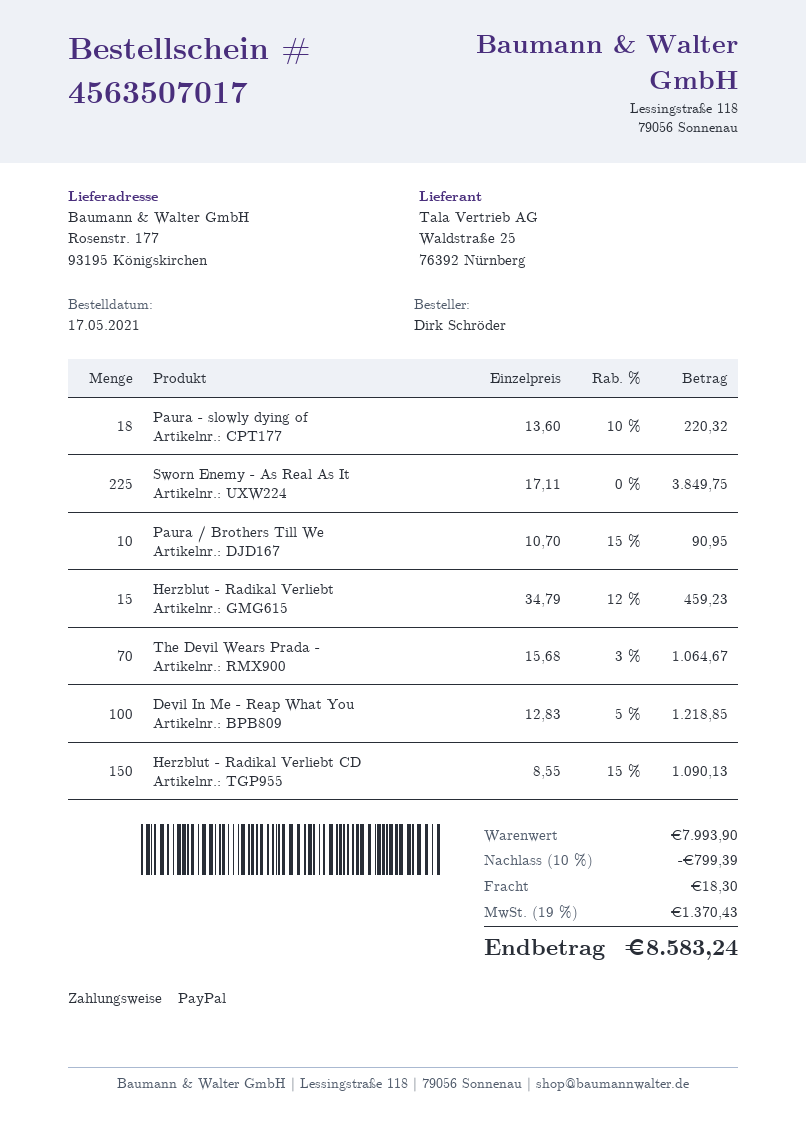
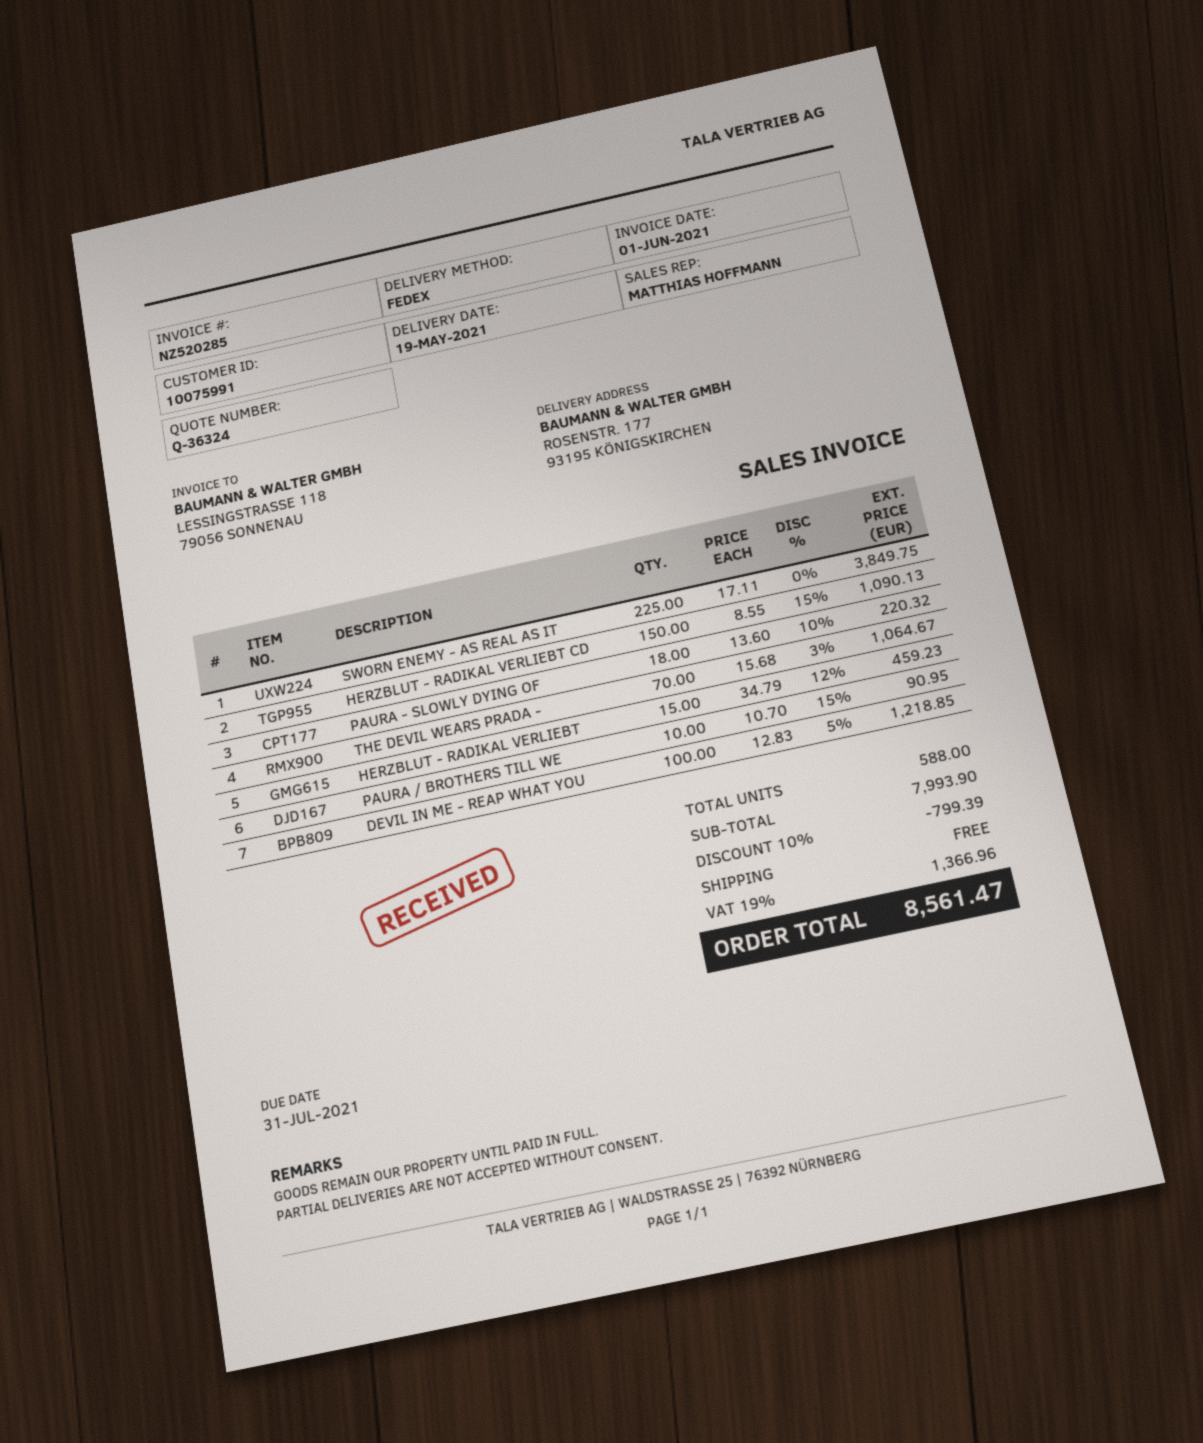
shipping: 18.30 -> 0.00
tax: 19% = 1370.43 -> 19% = 1366.96
total: 8583.24 -> 8561.47

